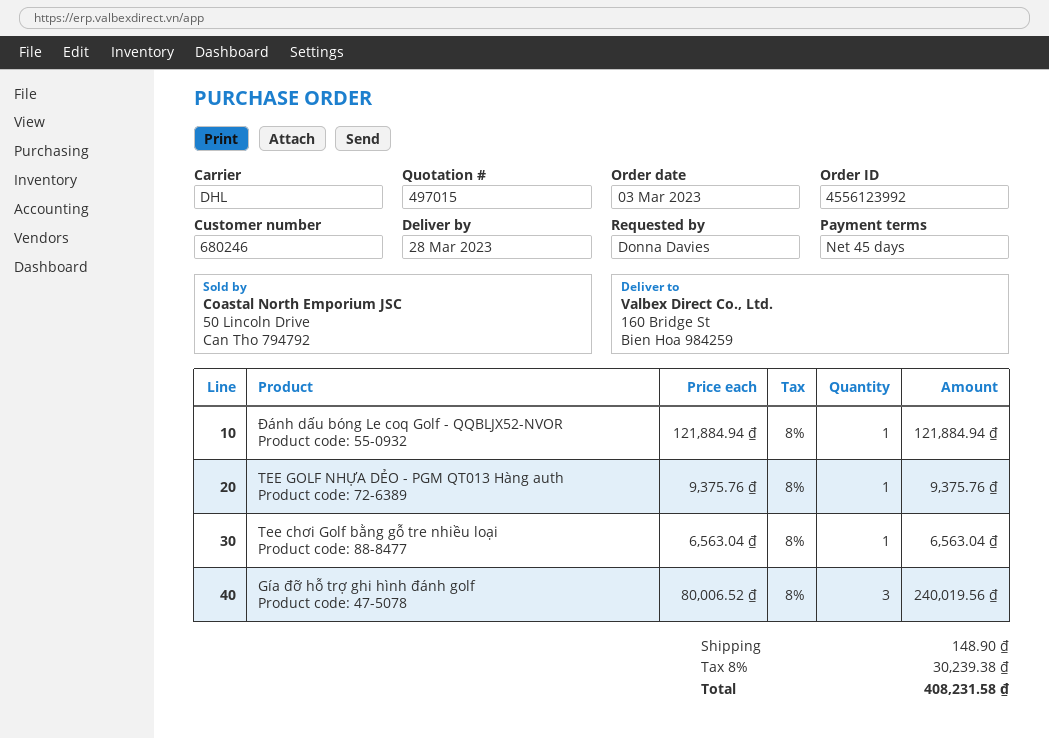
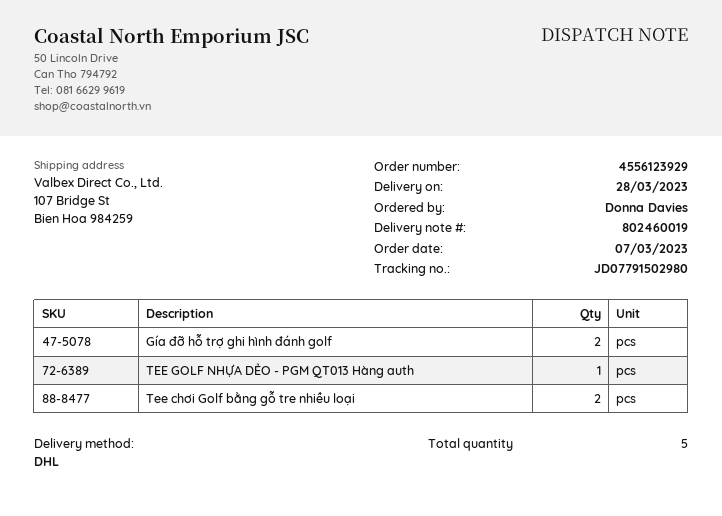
order number: 4556123992 -> 4556123929
order date: 2023-03-03 -> 2023-03-07
ship to: 160 Bridge St, Bien Hoa 984259 -> 107 Bridge St, Bien Hoa 984259
Đánh dấu bóng Le coq Golf - QQBLJX52-NVOR: 1 -> none
Tee chơi Golf bằng gỗ tre nhiều loại: 1 -> 2
Gía đỡ hỗ trợ ghi hình đánh golf: 3 -> 2

